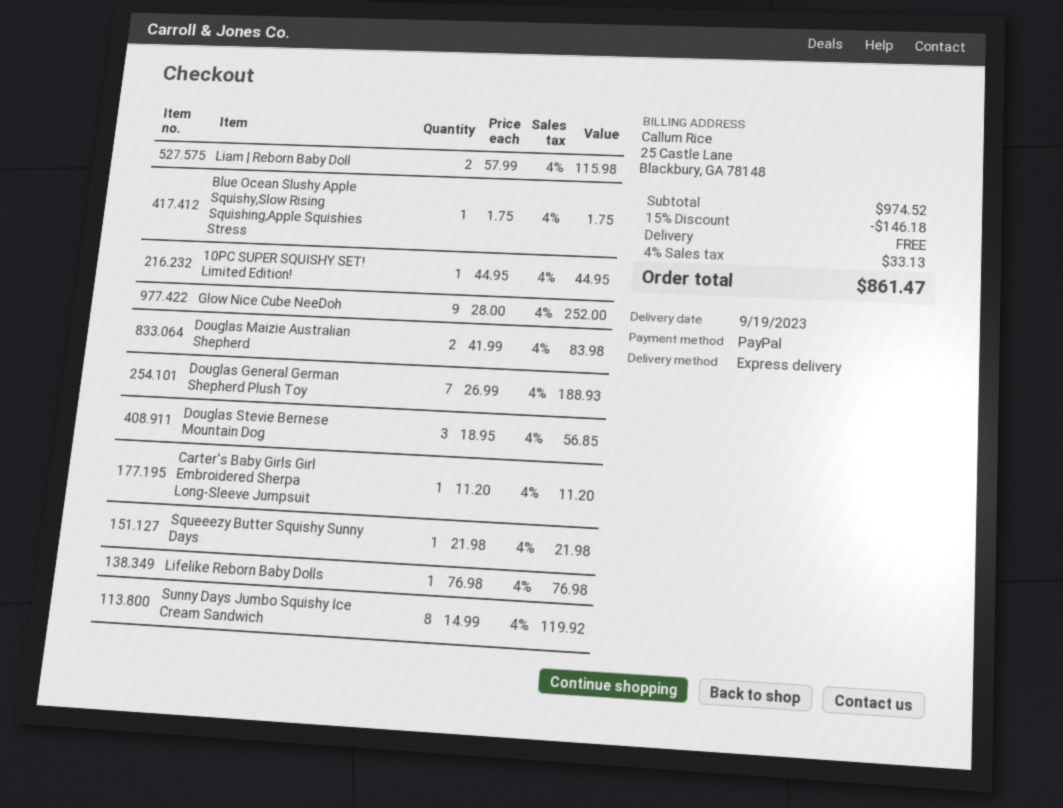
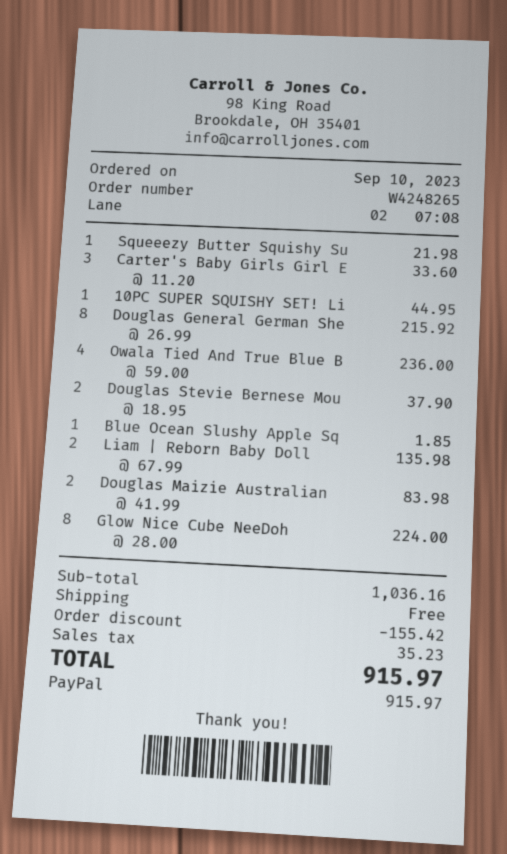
Liam | Reborn Baby Doll: 2 x 57.99 = 115.98 -> 2 x 67.99 = 135.98
Blue Ocean Slushy Apple Squishy,Slow Rising Squishing,Apple Squishies Stress: 1 x 1.75 = 1.75 -> 1 x 1.85 = 1.85
Glow Nice Cube NeeDoh: 9 x 28.00 = 252.00 -> 8 x 28.00 = 224.00
Douglas General German Shepherd Plush Toy: 7 x 26.99 = 188.93 -> 8 x 26.99 = 215.92
Douglas Stevie Bernese Mountain Dog: 3 x 18.95 = 56.85 -> 2 x 18.95 = 37.90
Carter's Baby Girls Girl Embroidered Sherpa Long-Sleeve Jumpsuit: 1 x 11.20 = 11.20 -> 3 x 11.20 = 33.60
Lifelike Reborn Baby Dolls: 1 x 76.98 = 76.98 -> none
Sunny Days Jumbo Squishy Ice Cream Sandwich: 8 x 14.99 = 119.92 -> none
Owala Tied And True Blue B: none -> 4 x 59.00 = 236.00
subtotal: 974.52 -> 1036.16
discount: 146.18 -> 155.42
tax: 33.13 -> 35.23
total: 861.47 -> 915.97

